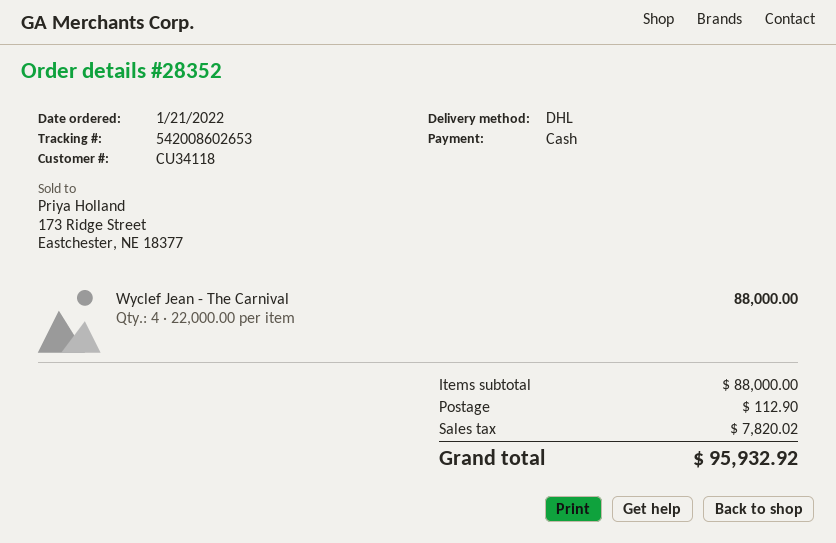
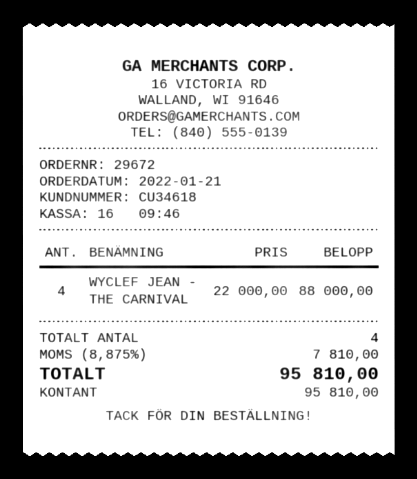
order number: 28352 -> 29672
customer number: CU34118 -> CU34618
shipping: 112.90 -> none
tax: 7820.02 -> 7810.00
total: 95932.92 -> 95810.00

